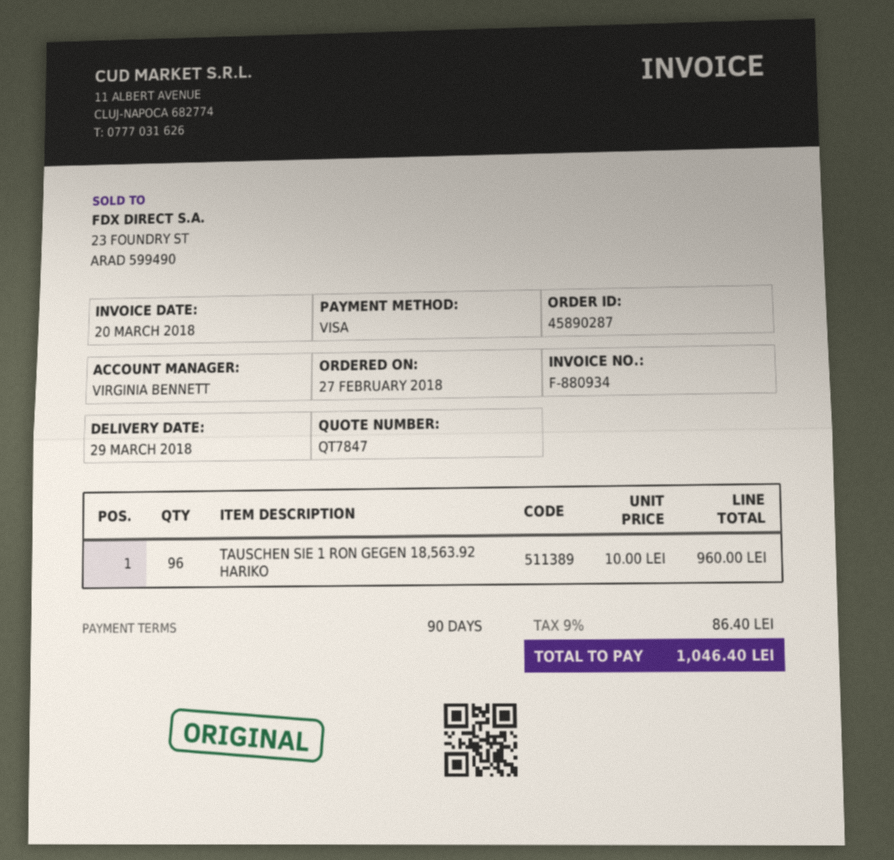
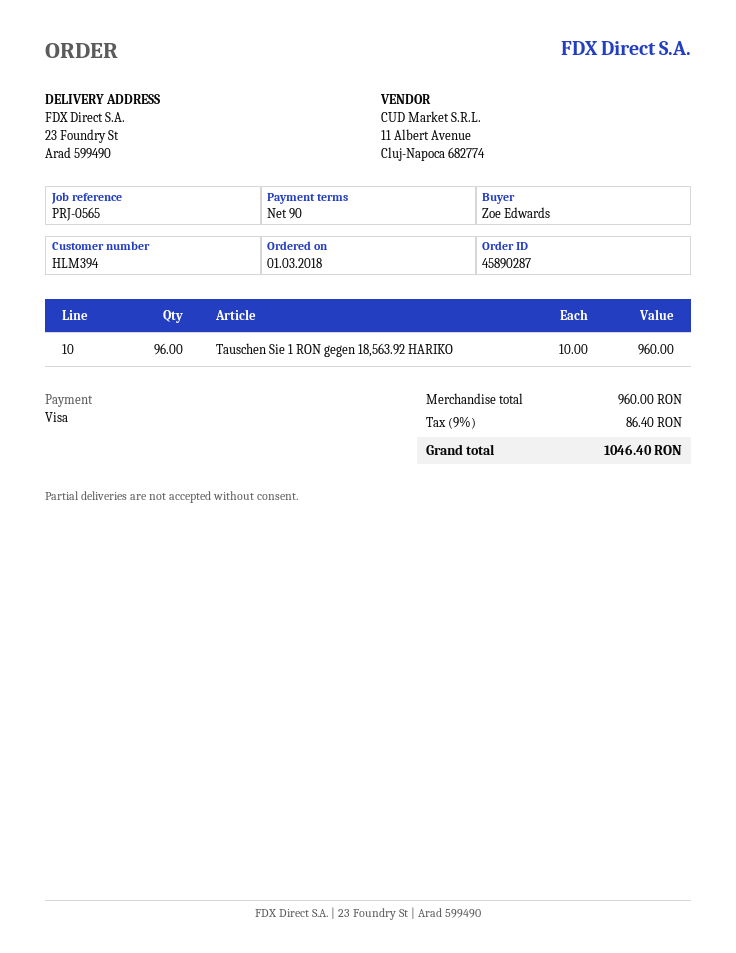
order date: 2018-02-27 -> 2018-03-01

